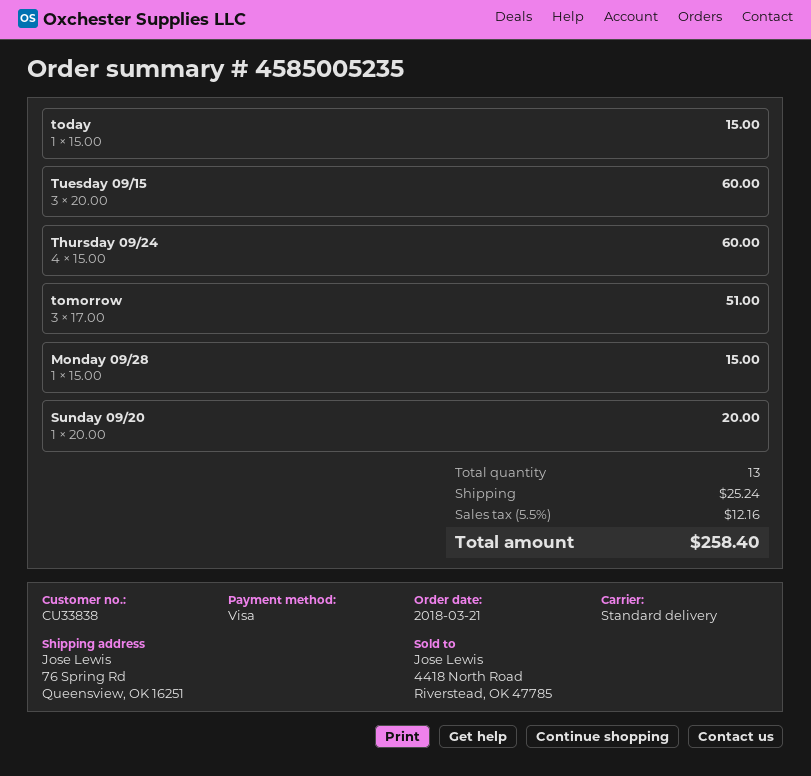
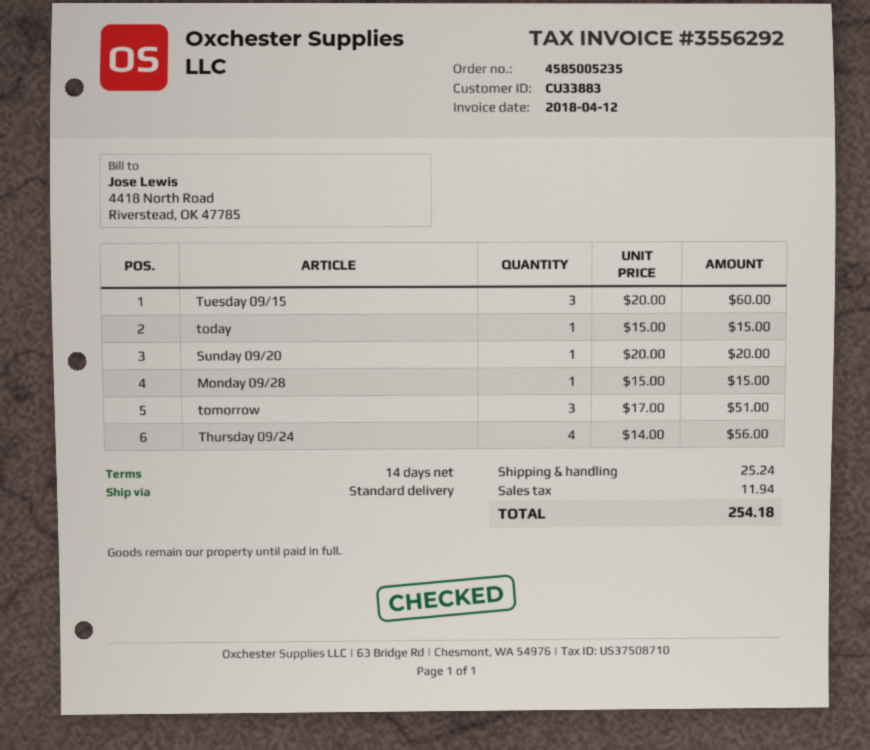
customer number: CU33838 -> CU33883
Thursday 09/24: 4 x 15.00 = 60.00 -> 4 x 14.00 = 56.00
tax: 12.16 -> 11.94
total: 258.40 -> 254.18

